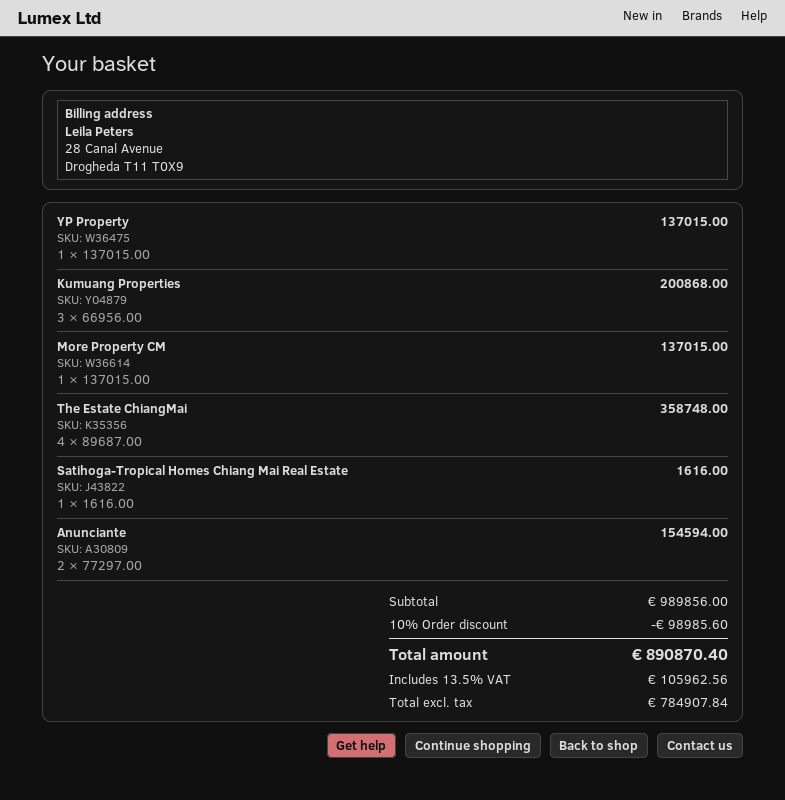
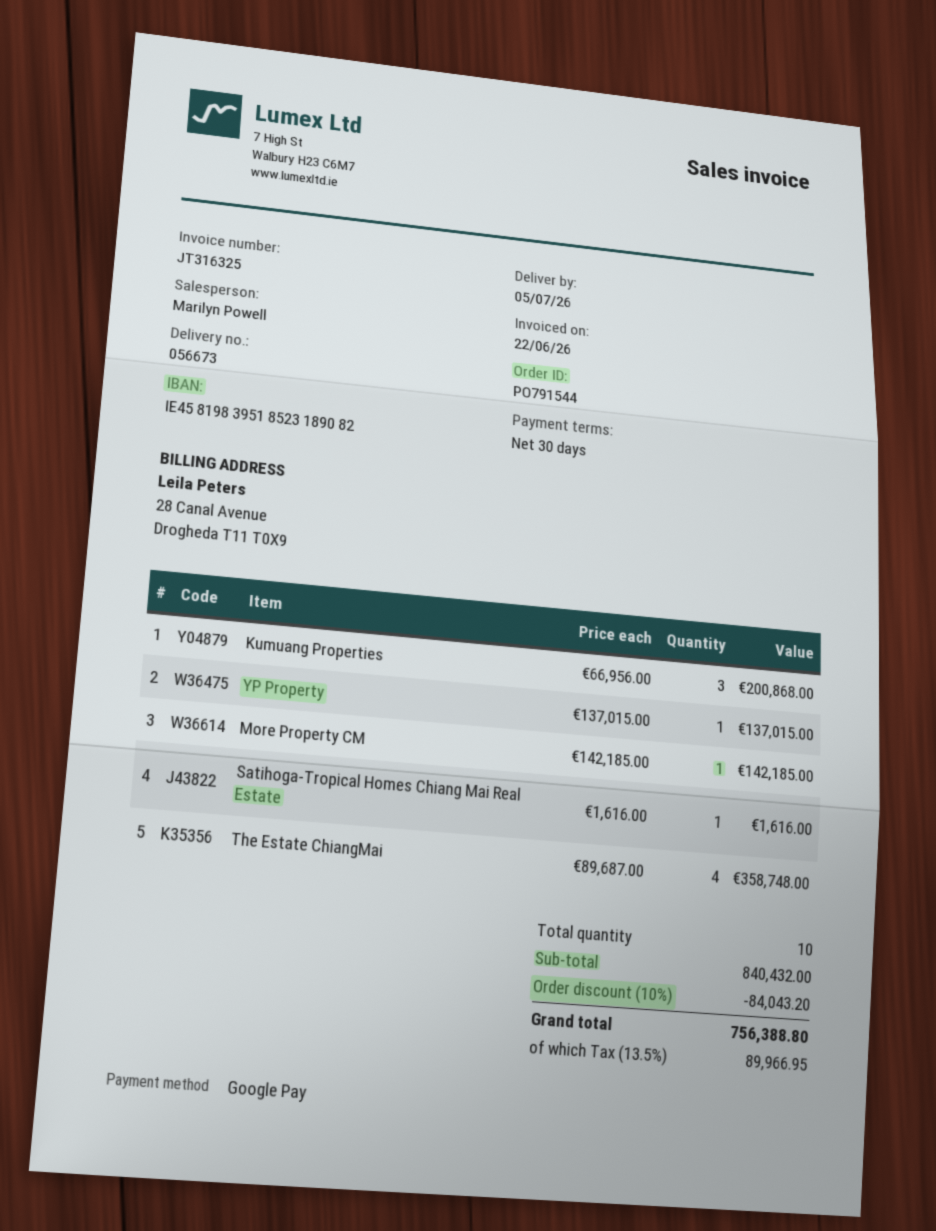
More Property CM: 1 x 137015.00 = 137015.00 -> 1 x 142185.00 = 142185.00
Anunciante: 2 x 77297.00 = 154594.00 -> none
subtotal: 989856.00 -> 840432.00
discount: 10% = 98985.60 -> 10% = 84043.20
tax: 13.5% = 105962.56 -> 13.5% = 89966.95
total: 890870.40 -> 756388.80

